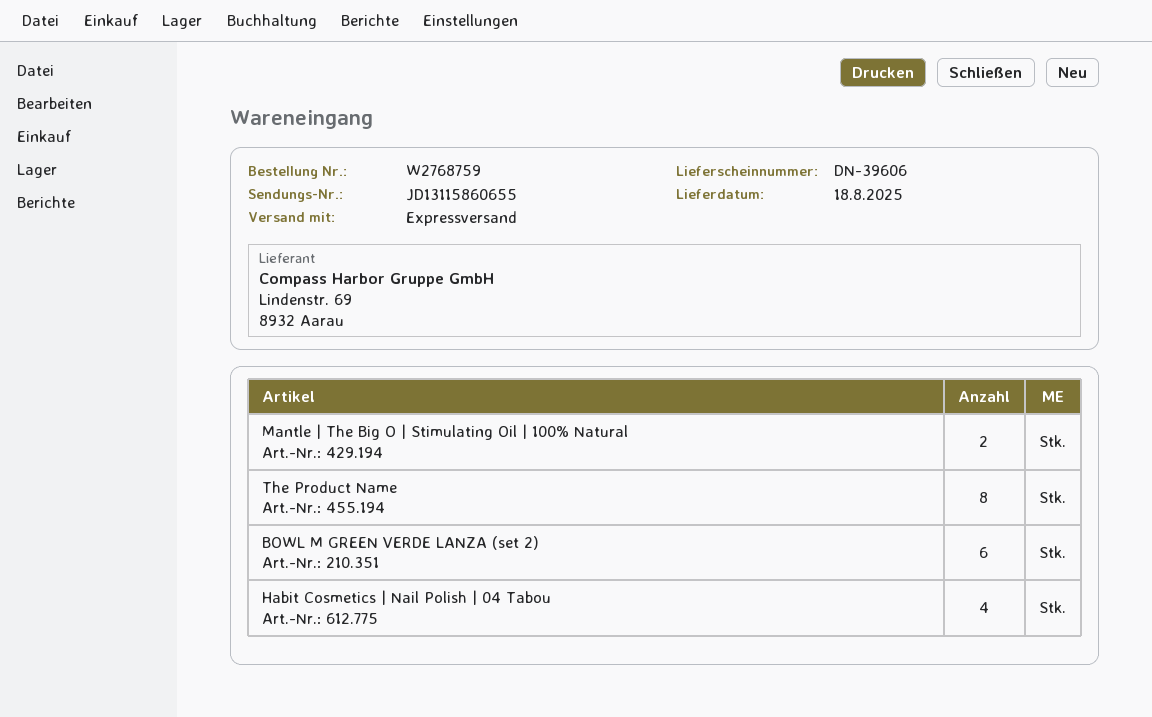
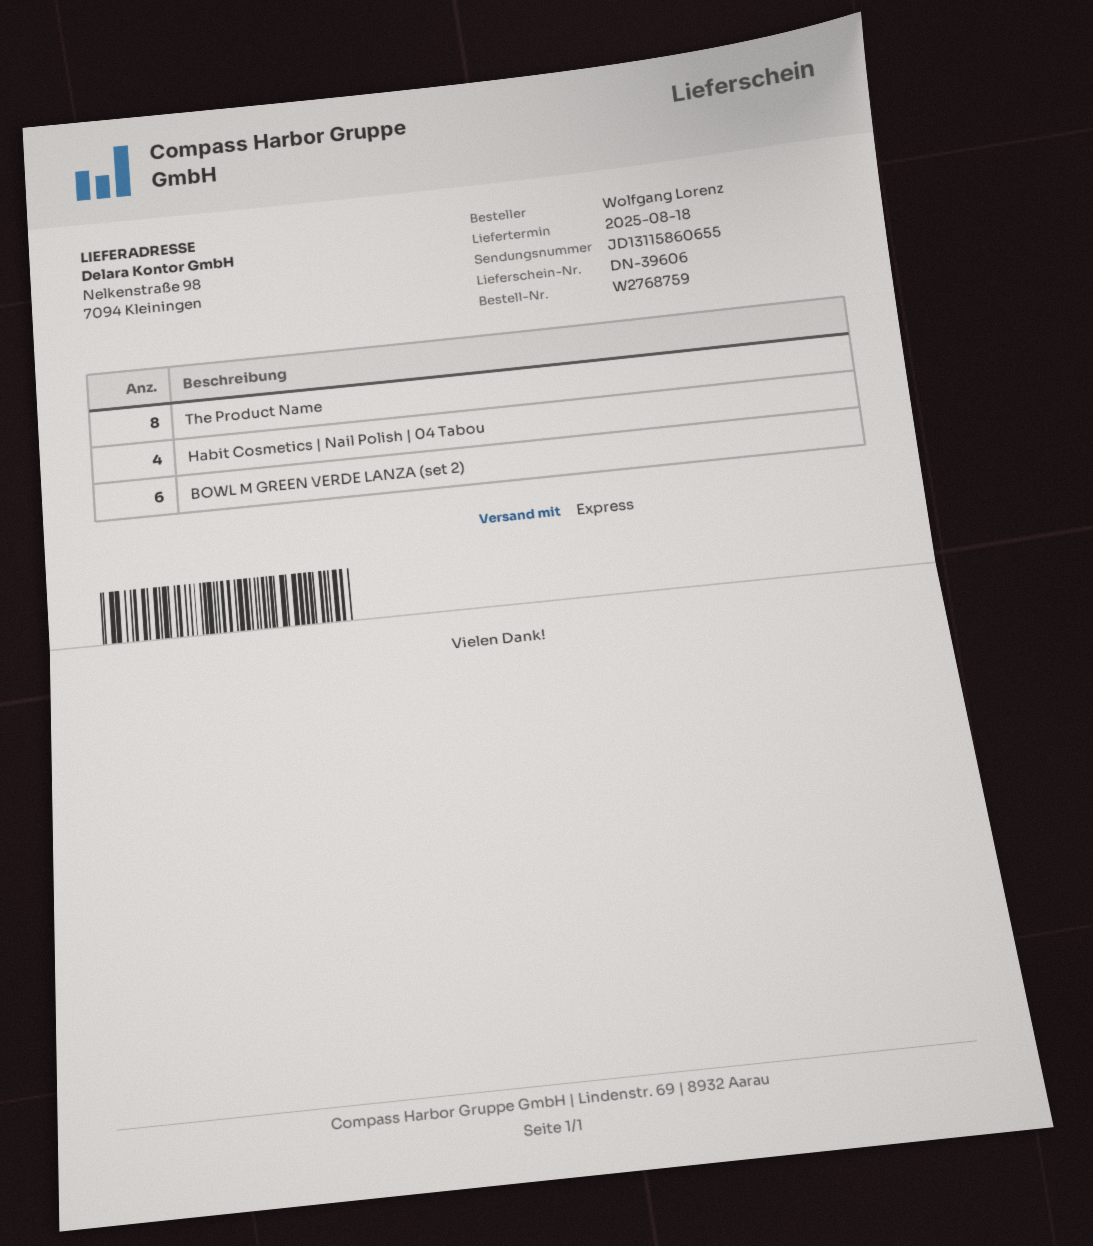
Mantle | The Big O | Stimulating Oil | 100% Natural: 2 -> none

